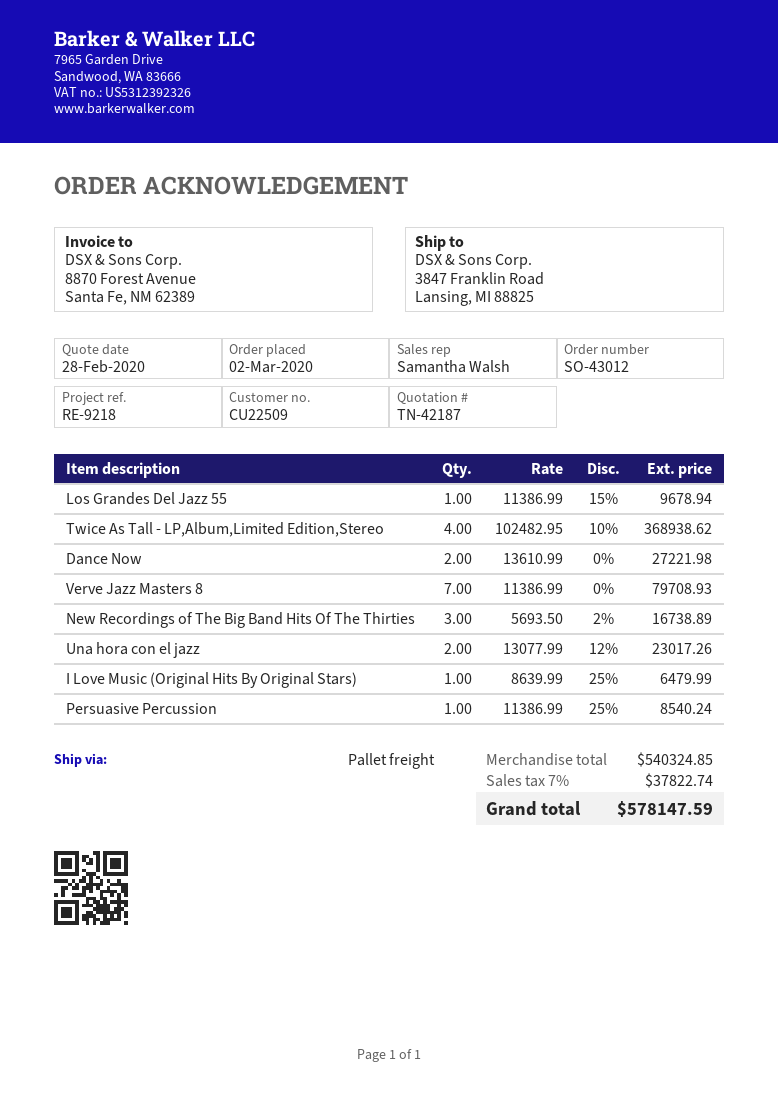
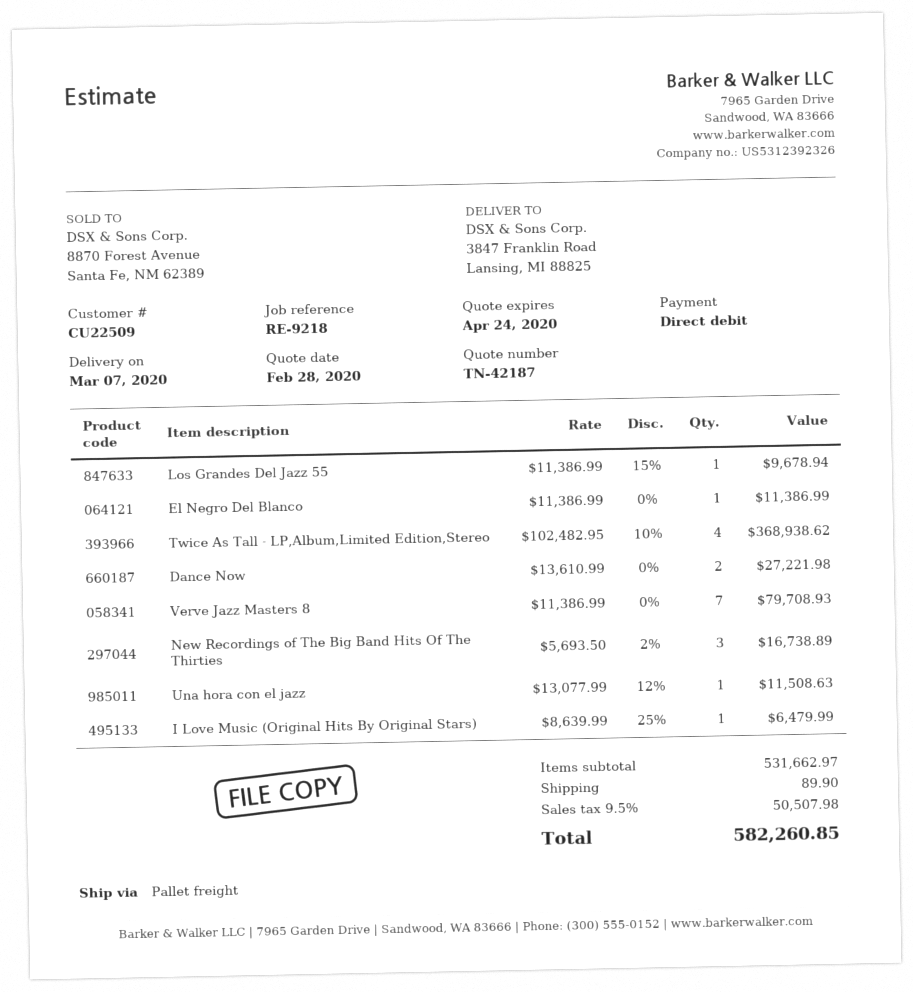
Una hora con el jazz: 2 x 13077.99 - 12% = 23017.26 -> 1 x 13077.99 - 12% = 11508.63
Persuasive Percussion: 1 x 11386.99 - 25% = 8540.24 -> none
El Negro Del Blanco: none -> 1 x 11386.99 = 11386.99
subtotal: 540324.85 -> 531662.97
shipping: none -> 89.90
tax: 7% = 37822.74 -> 9.5% = 50507.98
total: 578147.59 -> 582260.85

